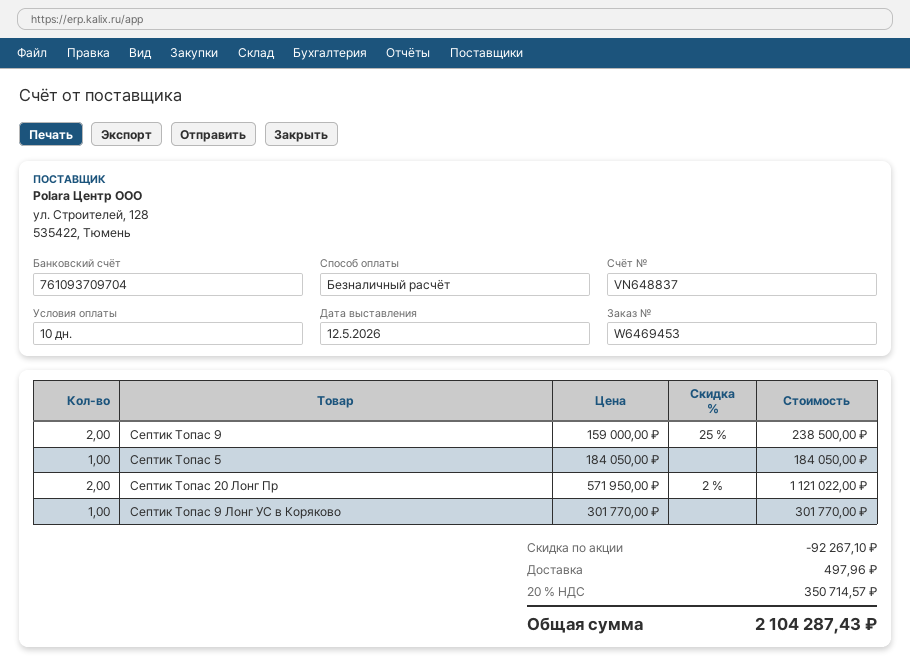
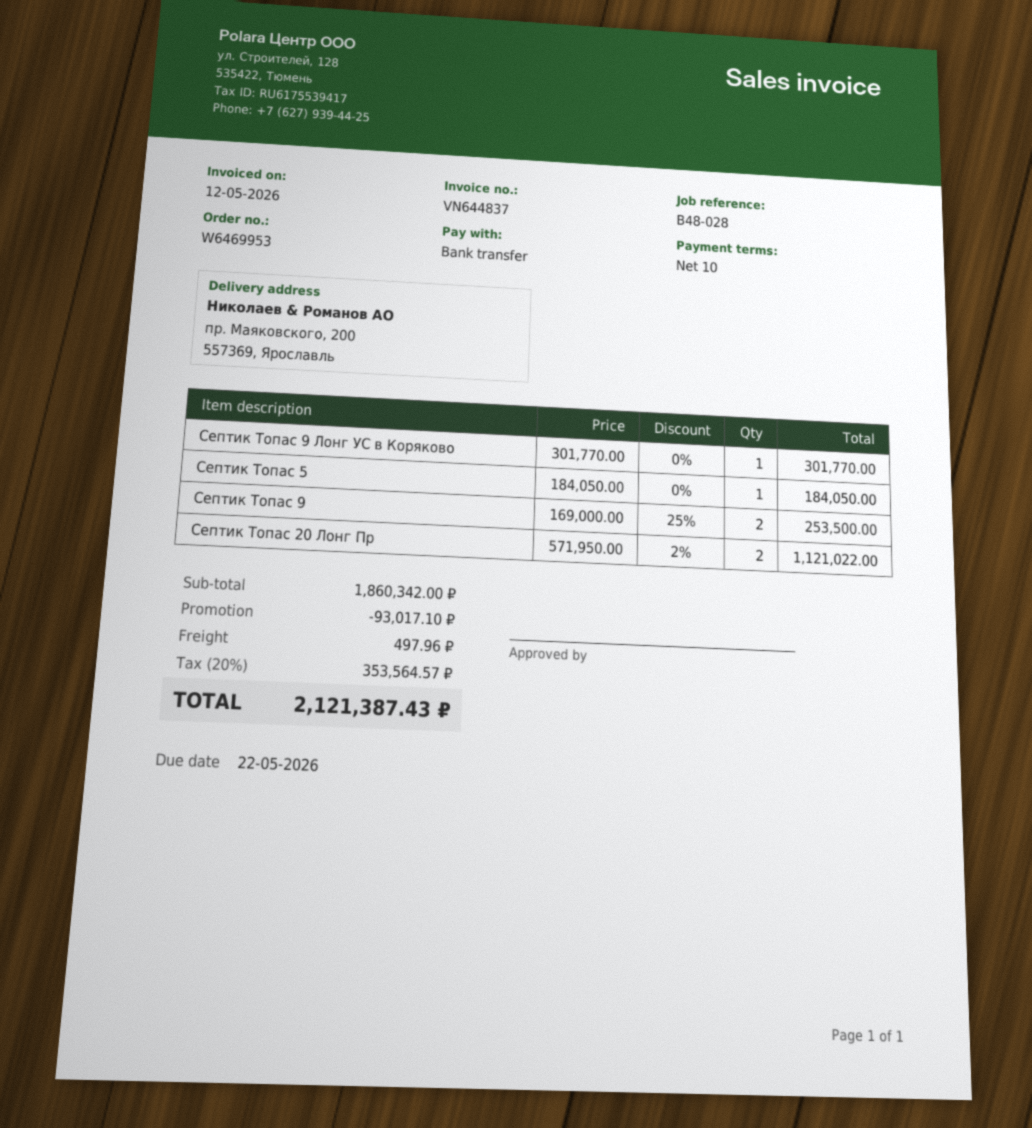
order number: W6469453 -> W6469953
invoice number: VN648837 -> VN644837
Септик Топас 9: 2 x 159000.00 - 25% = 238500.00 -> 2 x 169000.00 - 25% = 253500.00
discount: 92267.10 -> 93017.10
tax: 20% = 350714.57 -> 20% = 353564.57
total: 2104287.43 -> 2121387.43

